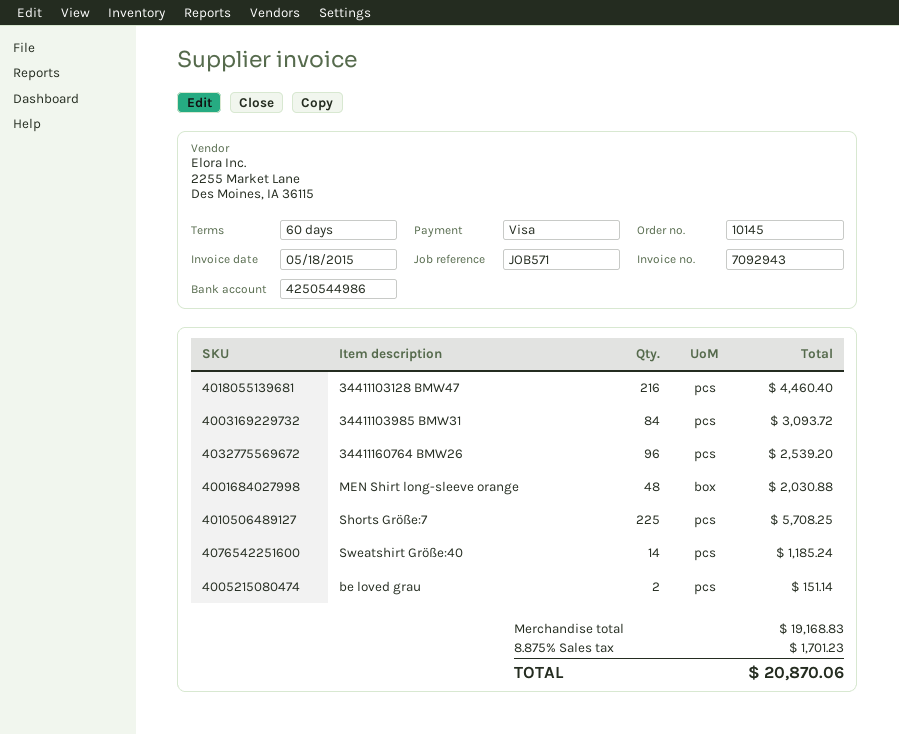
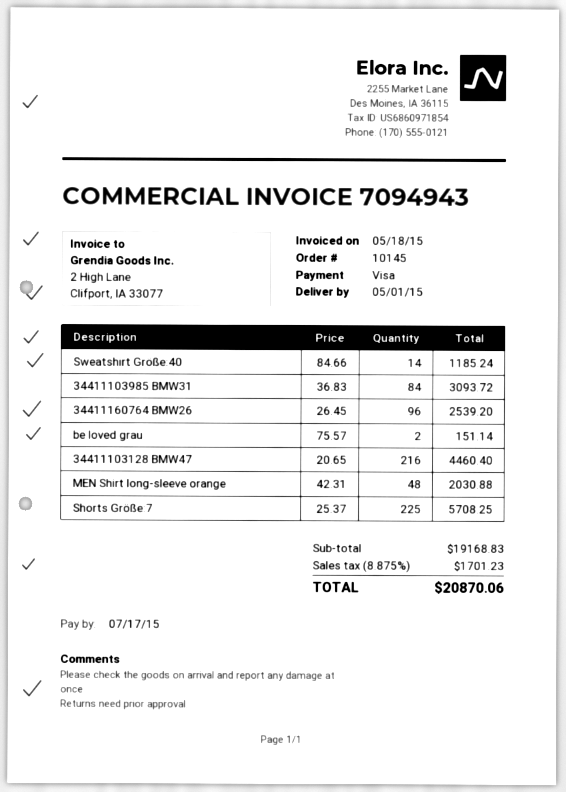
invoice number: 7092943 -> 7094943

